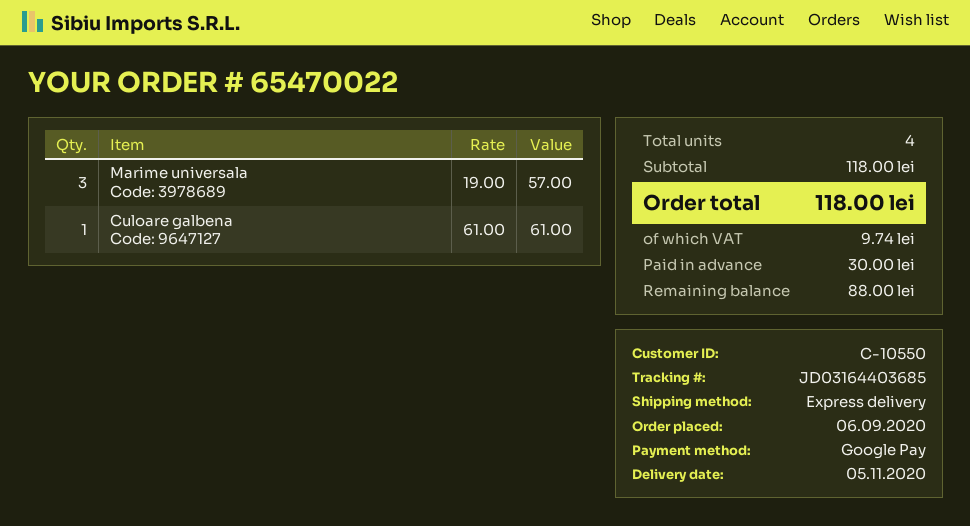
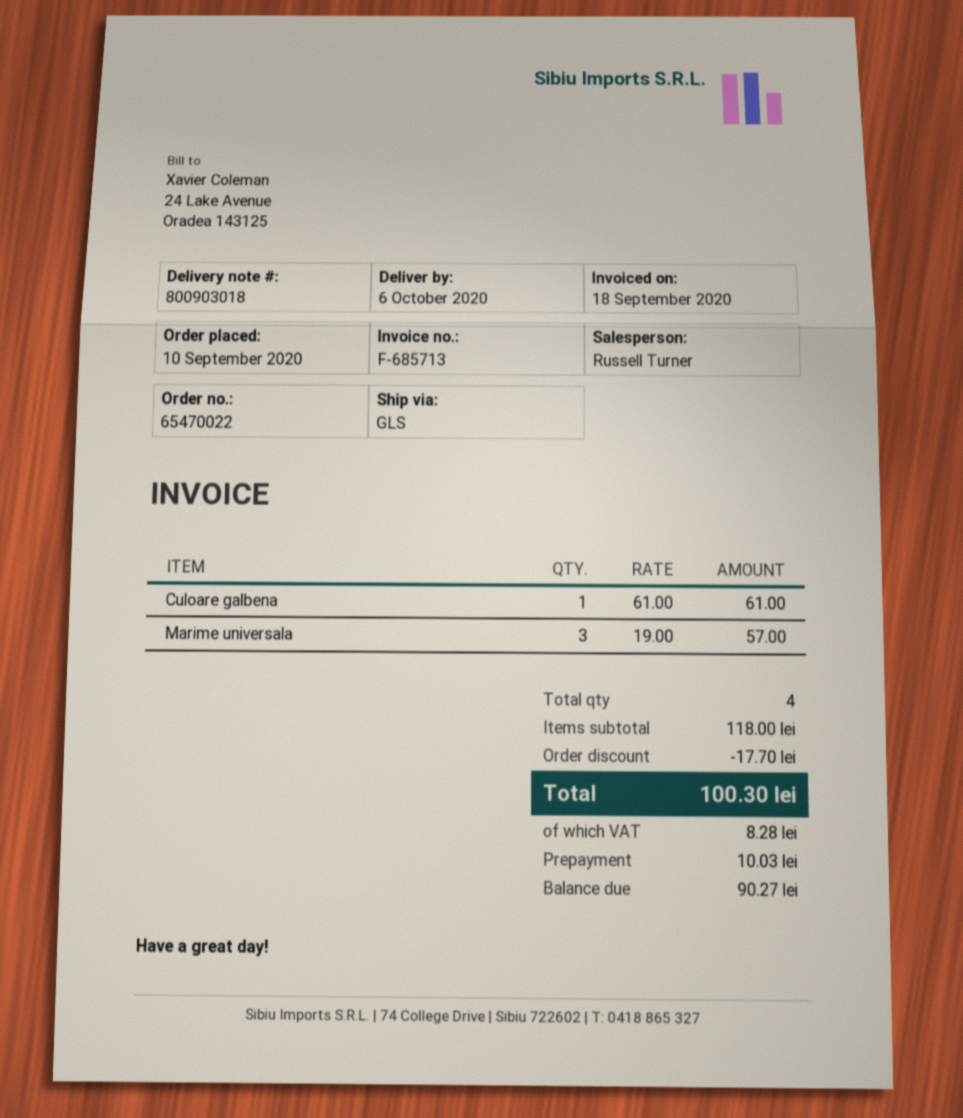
order date: 2020-09-06 -> 2020-09-10
delivery date: 2020-11-05 -> 2020-10-06
shipping method: express -> GLS
discount: none -> 17.70
tax: 9.74 -> 8.28
total: 118.00 -> 100.30
deposit: 30.00 -> 10.03
balance: 88.00 -> 90.27

